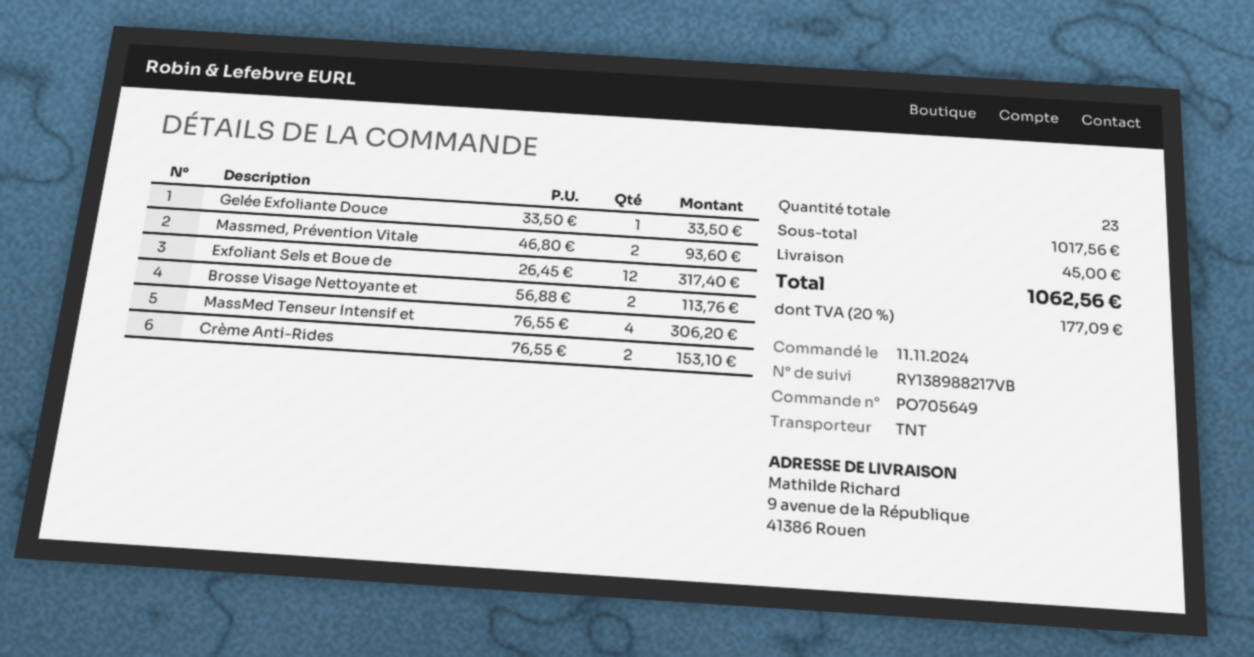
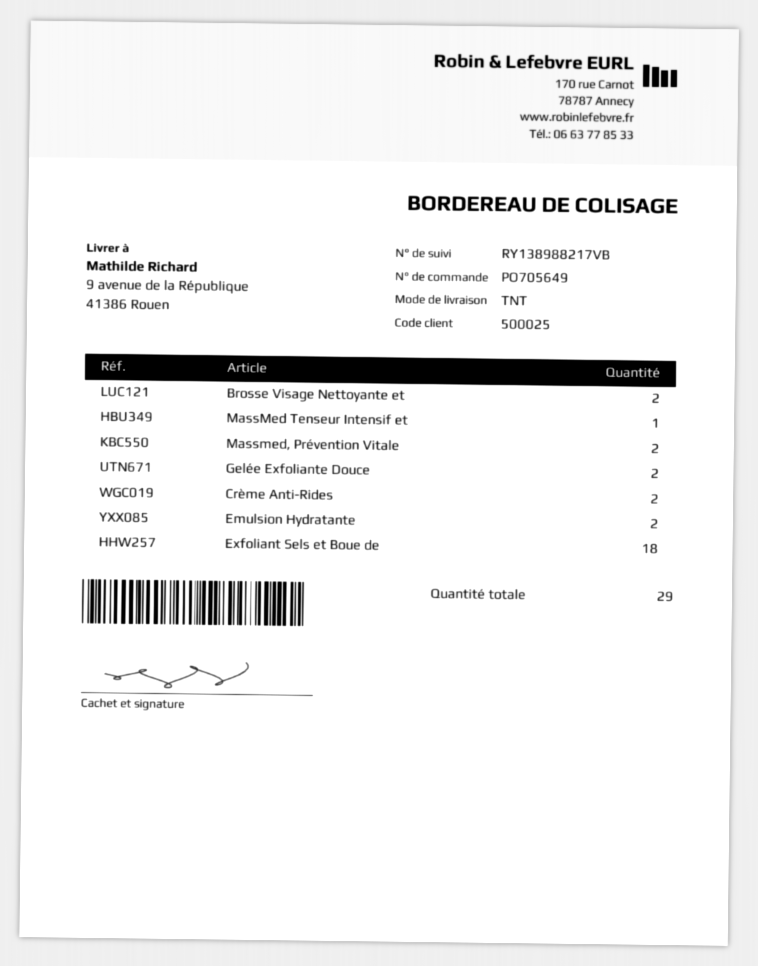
Gelée Exfoliante Douce: 1 -> 2
Exfoliant Sels et Boue de: 12 -> 18
MassMed Tenseur Intensif et: 4 -> 1
Emulsion Hydratante: none -> 2
total quantity: 23 -> 29

